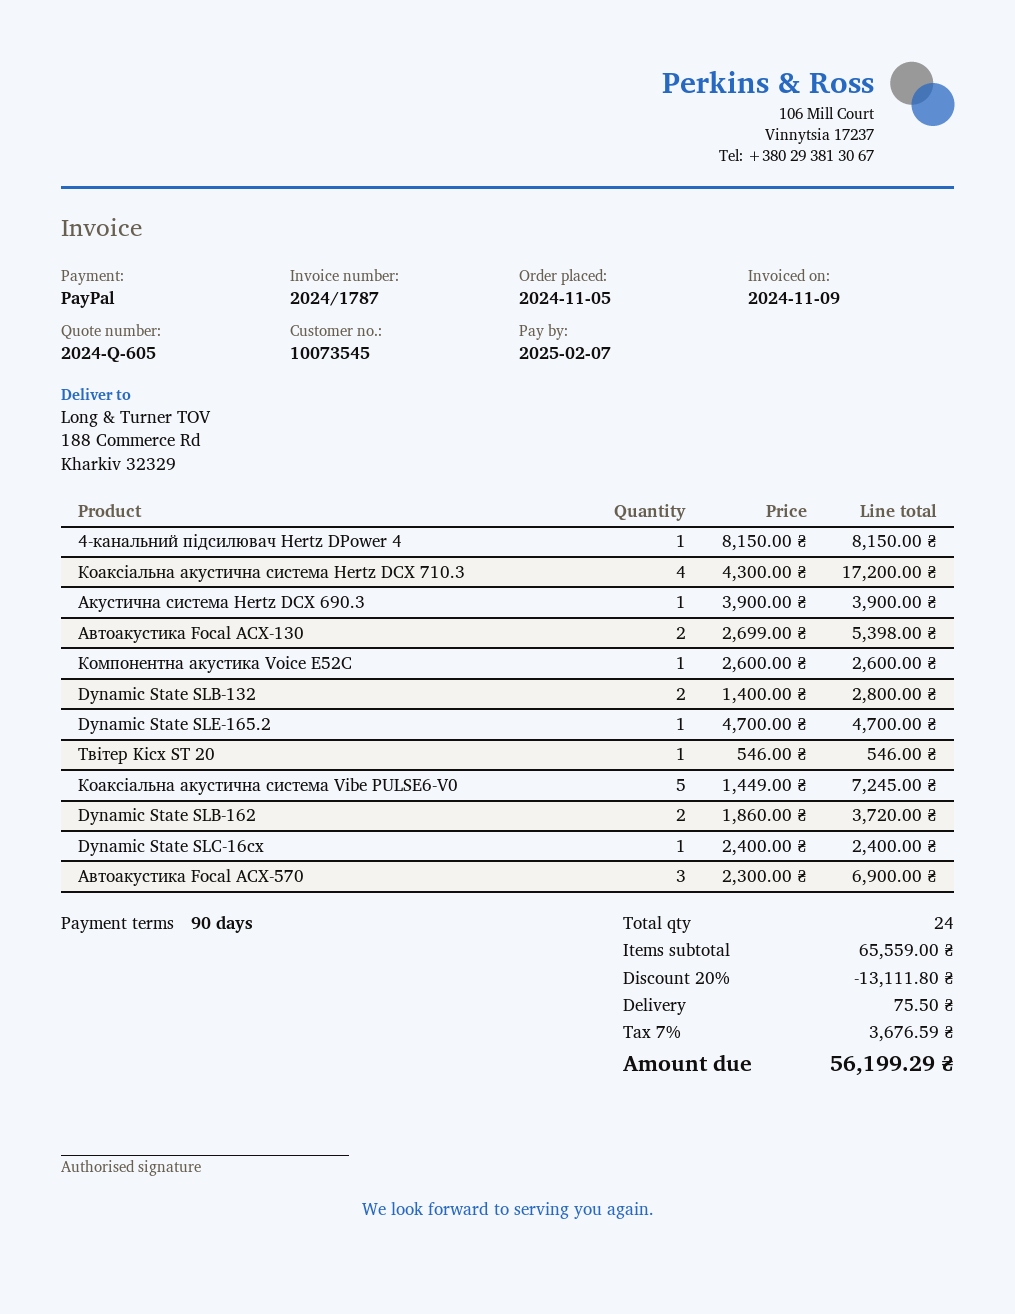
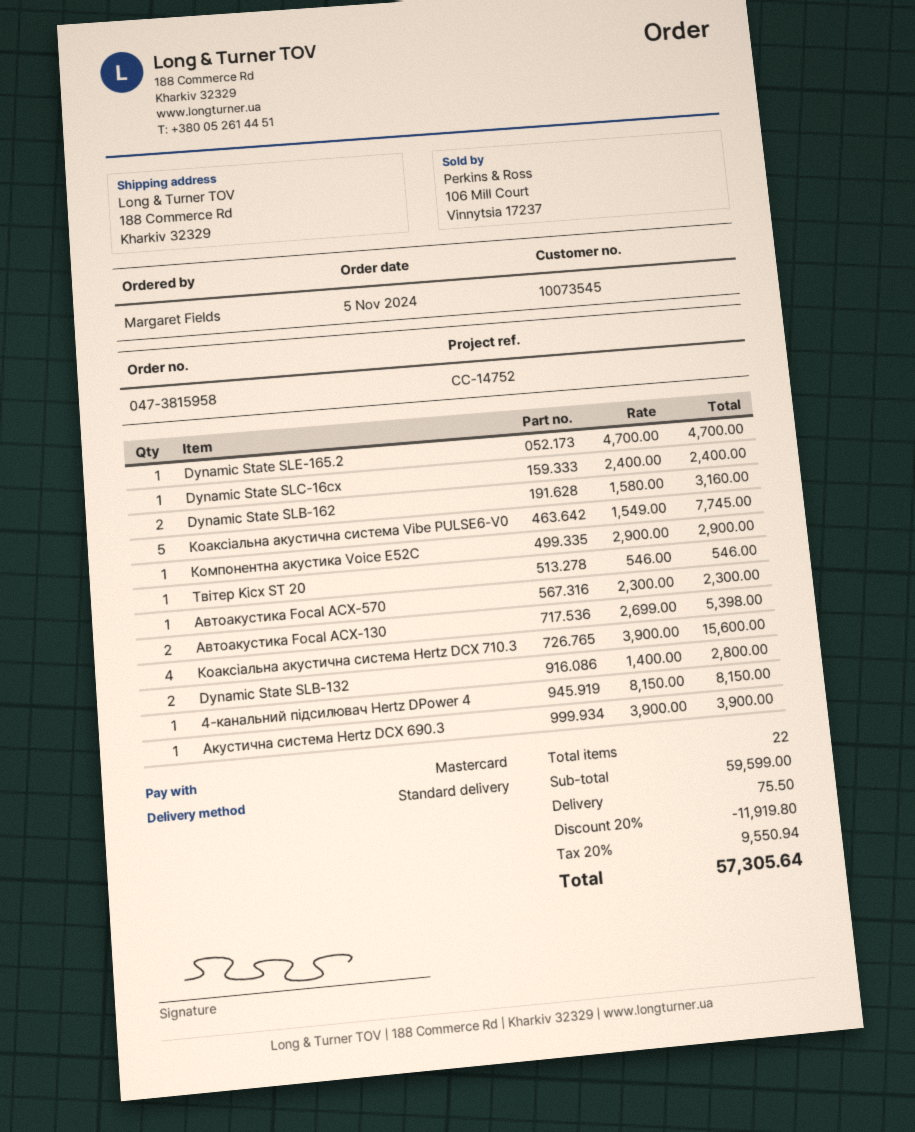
payment method: PayPal -> Mastercard
Коаксіальна акустична система Hertz DCX 710.3: 4 x 4300.00 = 17200.00 -> 4 x 3900.00 = 15600.00
Компонентна акустика Voice E52C: 1 x 2600.00 = 2600.00 -> 1 x 2900.00 = 2900.00
Коаксіальна акустична система Vibe PULSE6-V0: 5 x 1449.00 = 7245.00 -> 5 x 1549.00 = 7745.00
Dynamic State SLB-162: 2 x 1860.00 = 3720.00 -> 2 x 1580.00 = 3160.00
Автоакустика Focal ACX-570: 3 x 2300.00 = 6900.00 -> 1 x 2300.00 = 2300.00
total quantity: 24 -> 22
subtotal: 65559.00 -> 59599.00
discount: 20% = 13111.80 -> 20% = 11919.80
tax: 7% = 3676.59 -> 20% = 9550.94
total: 56199.29 -> 57305.64

